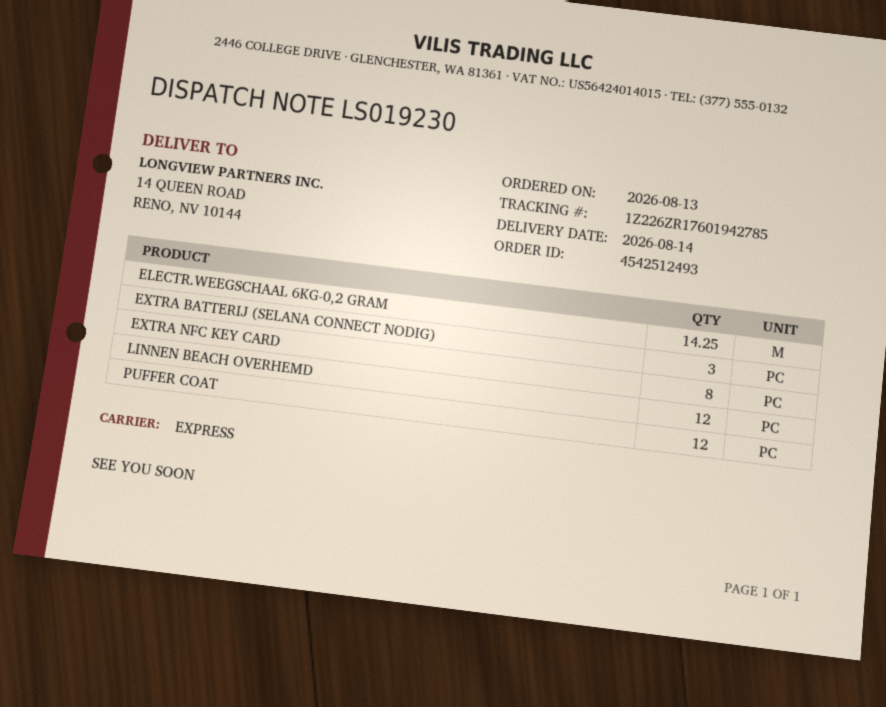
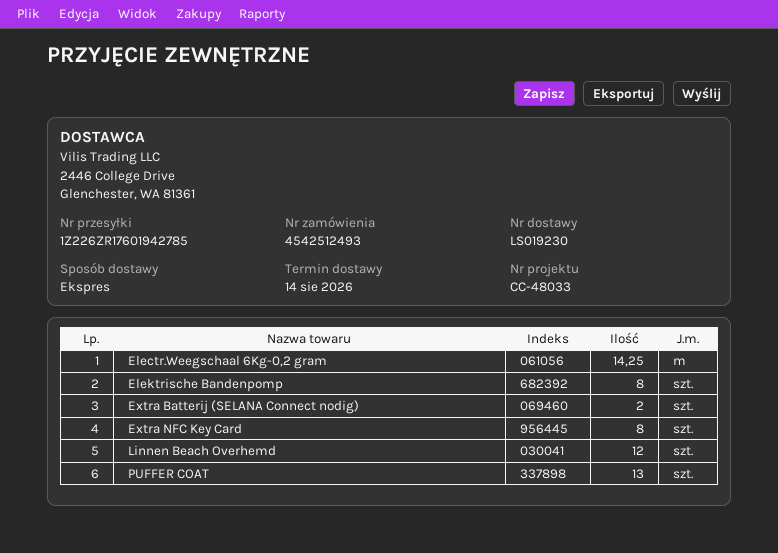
EXTRA BATTERIJ (SELANA CONNECT NODIG): 3 -> 2
PUFFER COAT: 12 -> 13
Elektrische Bandenpomp: none -> 8

